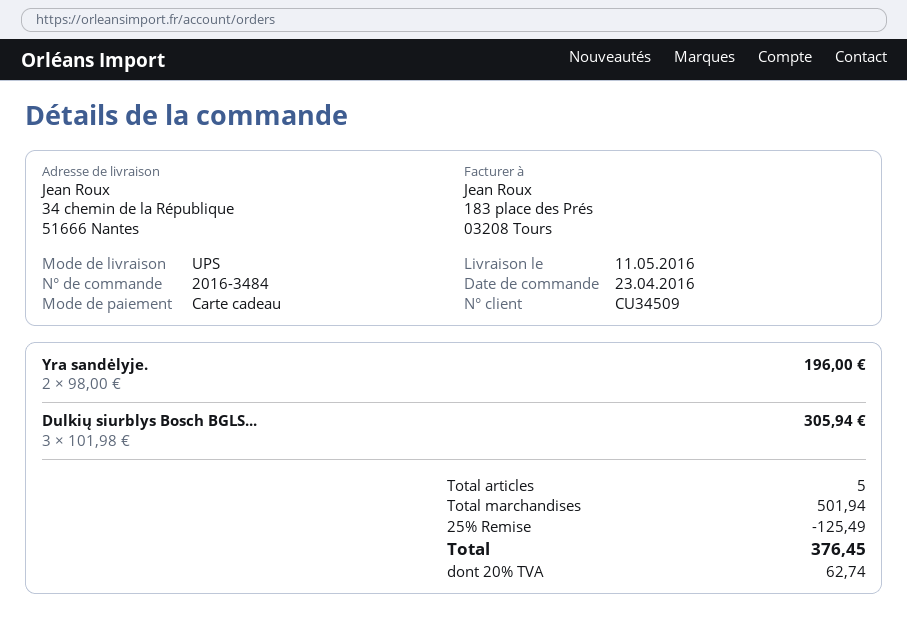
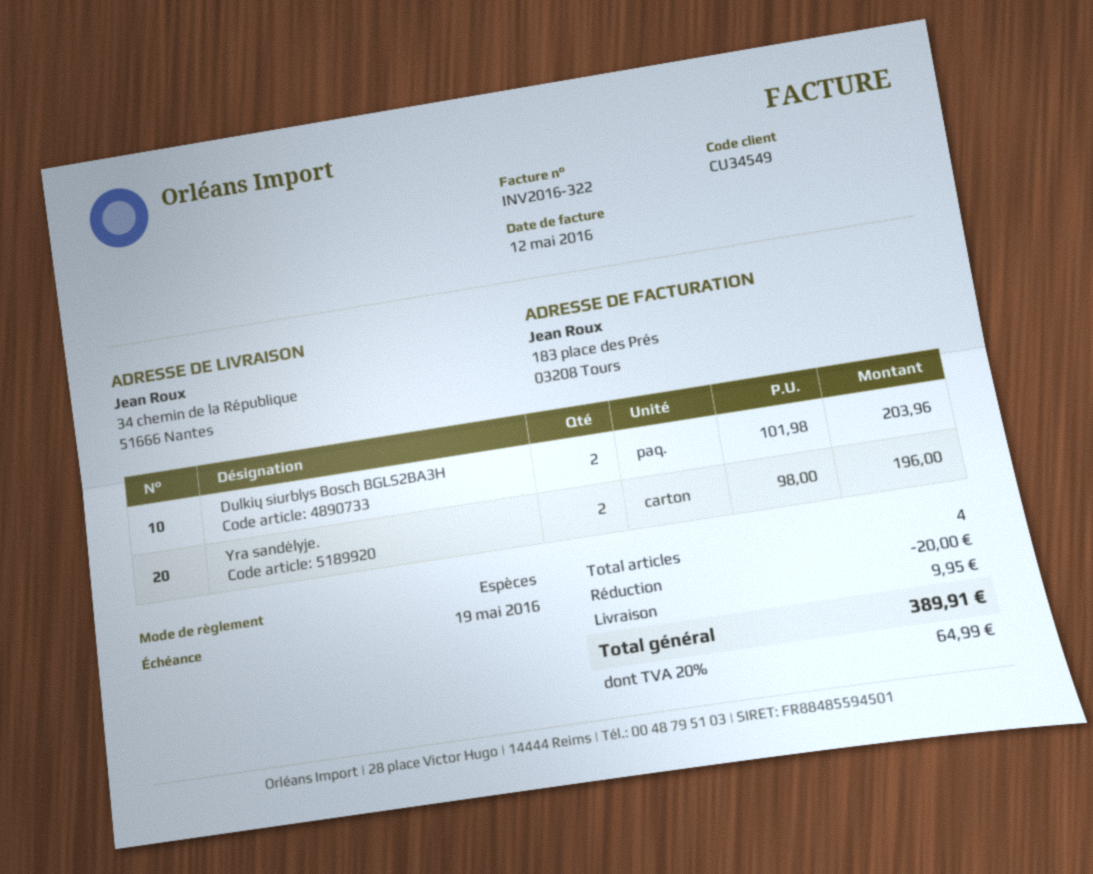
customer number: CU34509 -> CU34549
payment method: gift card -> cash
Dulkių siurblys Bosch BGLS...: 3 x 101.98 = 305.94 -> 2 x 101.98 = 203.96
total quantity: 5 -> 4
discount: 125.49 -> 20.00
shipping: none -> 9.95
tax: 20% = 62.74 -> 20% = 64.99
total: 376.45 -> 389.91

